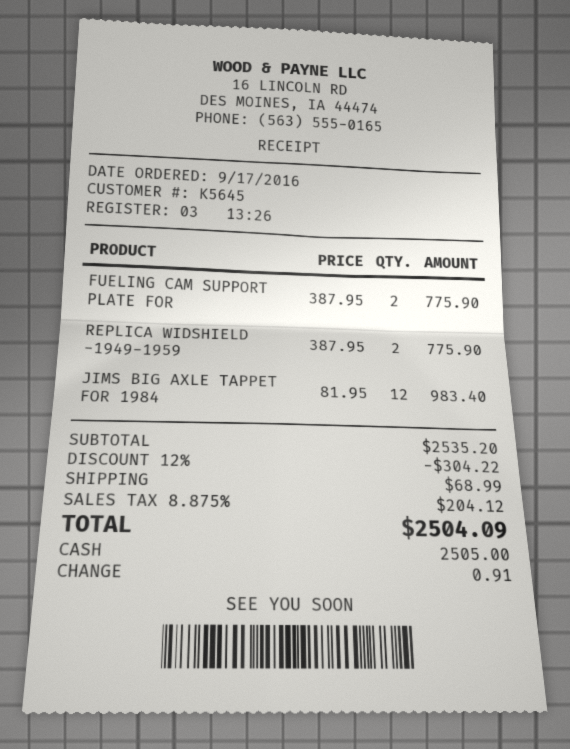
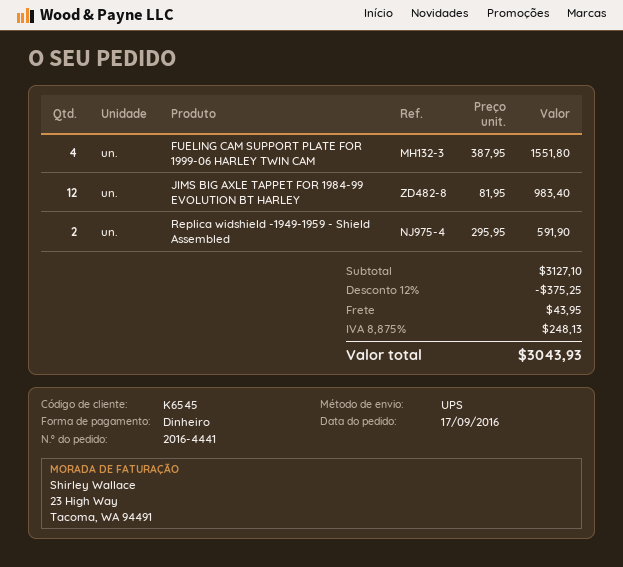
customer number: K5645 -> K6545
FUELING CAM SUPPORT PLATE FOR: 2 x 387.95 = 775.90 -> 4 x 387.95 = 1551.80
REPLICA WIDSHIELD -1949-1959: 2 x 387.95 = 775.90 -> 2 x 295.95 = 591.90
subtotal: 2535.20 -> 3127.10
discount: 12% = 304.22 -> 12% = 375.25
shipping: 68.99 -> 43.95
tax: 8.875% = 204.12 -> 8.875% = 248.13
total: 2504.09 -> 3043.93

